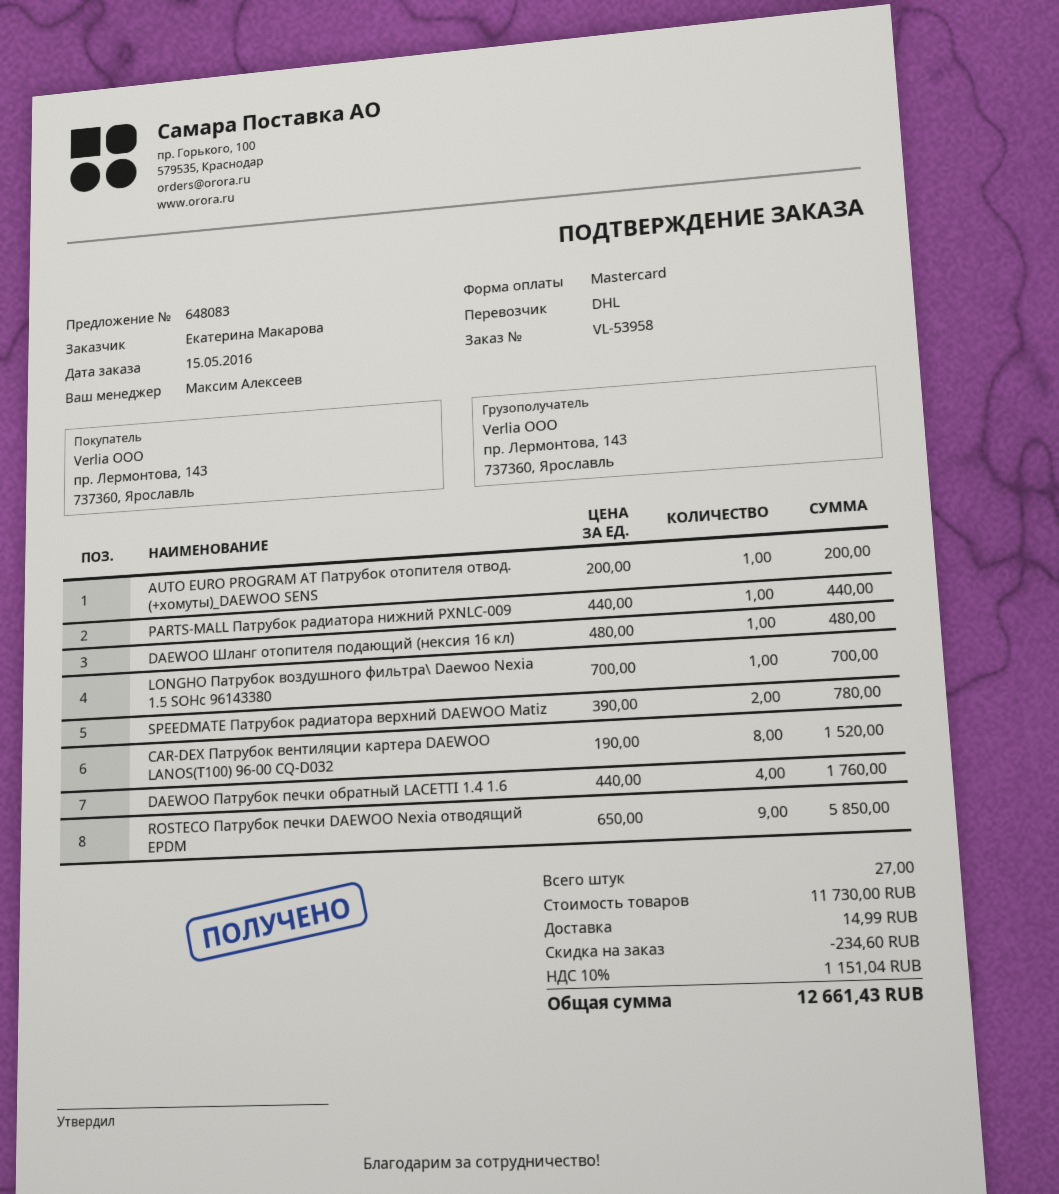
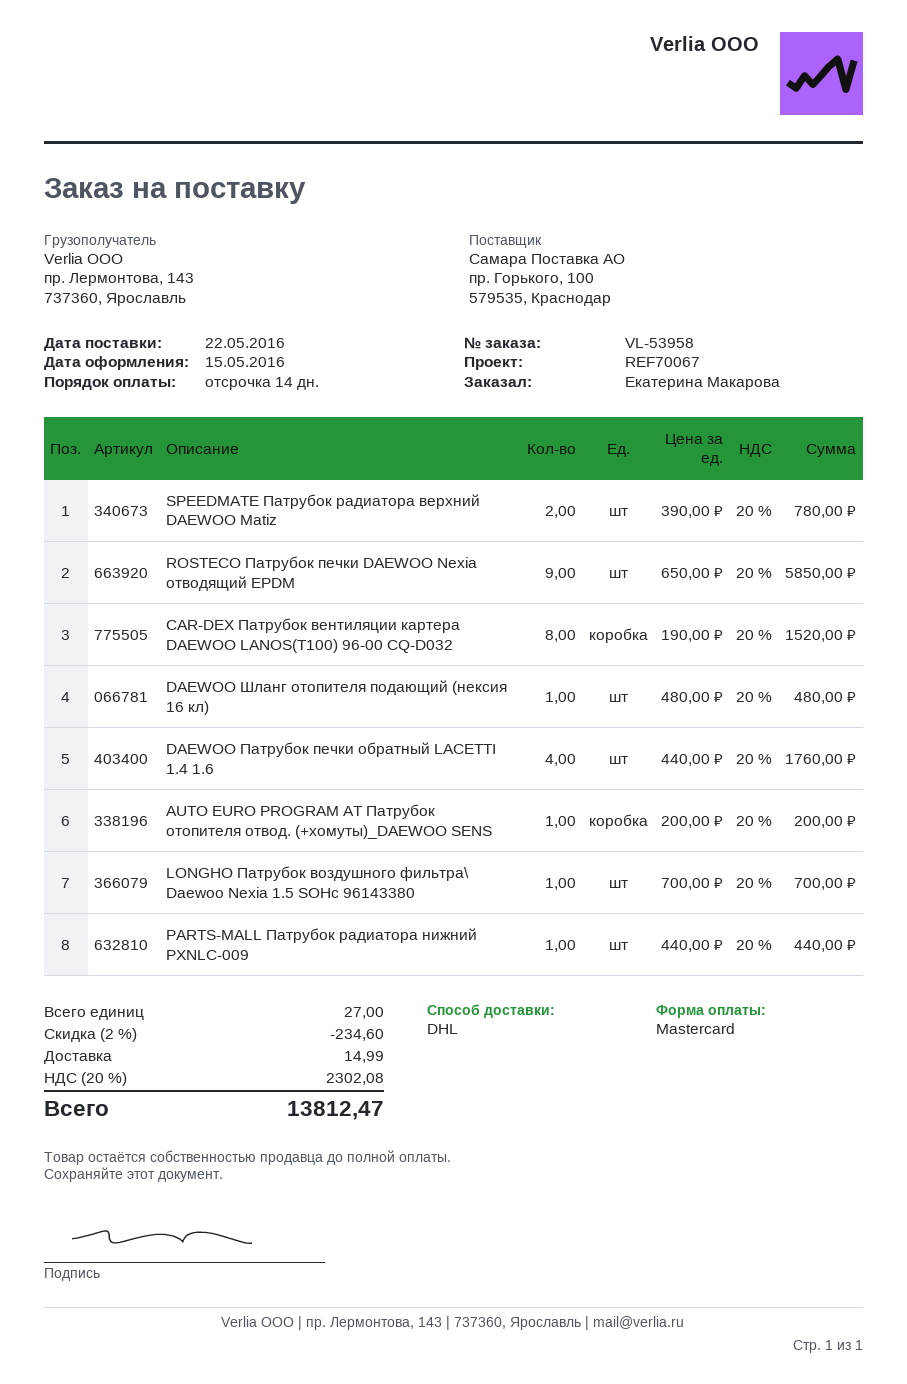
tax: 10% = 1151.04 -> 20% = 2302.08
total: 12661.43 -> 13812.47

